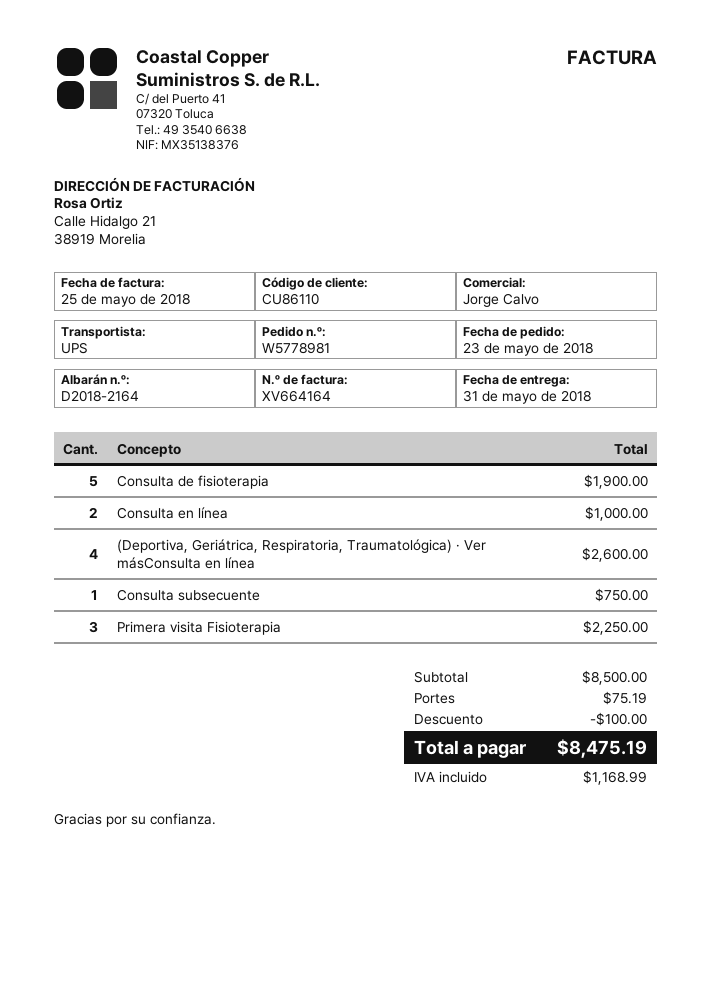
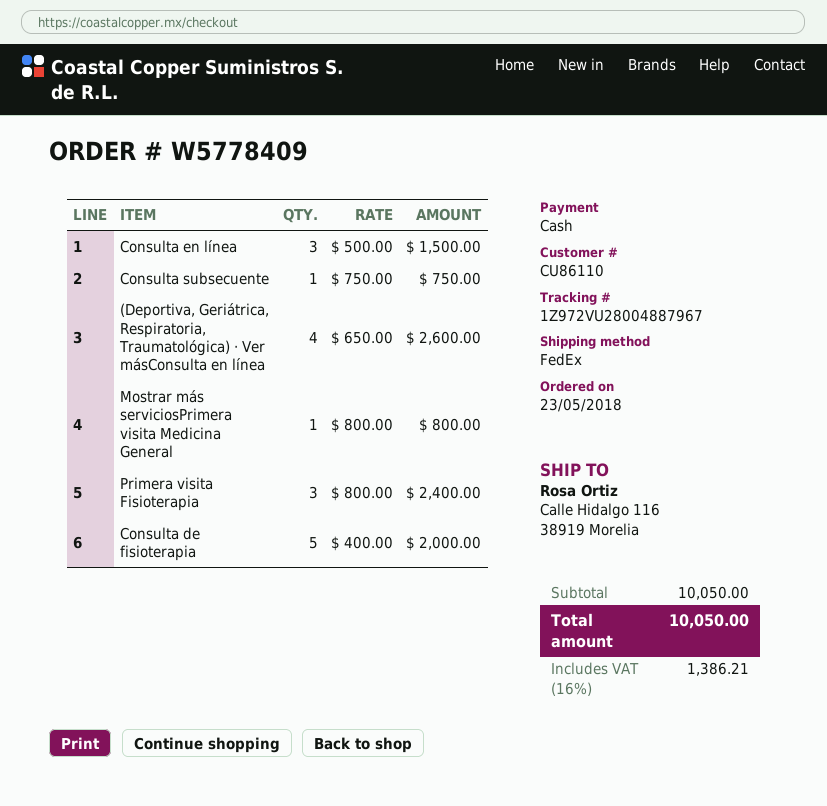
order number: W5778981 -> W5778409
shipping method: UPS -> FedEx
Consulta de fisioterapia: 5 for 1900.00 -> 5 for 2000.00
Consulta en línea: 2 for 1000.00 -> 3 for 1500.00
Primera visita Fisioterapia: 3 for 2250.00 -> 3 for 2400.00
Mostrar más serviciosPrimera visita Medicina General: none -> 1 for 800.00
subtotal: 8500.00 -> 10050.00
discount: 100.00 -> none
shipping: 75.19 -> none
tax: 1168.99 -> 1386.21
total: 8475.19 -> 10050.00

